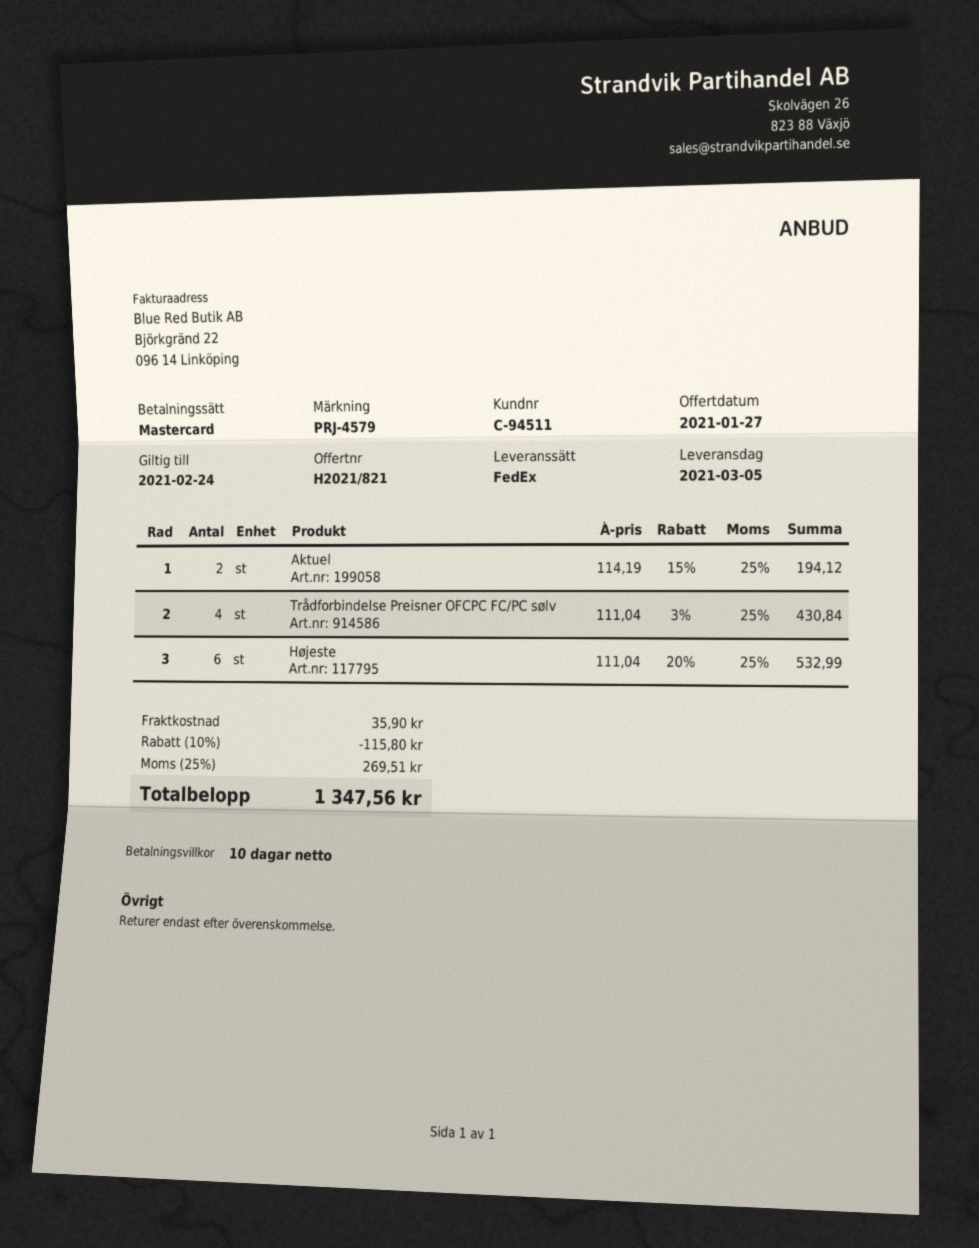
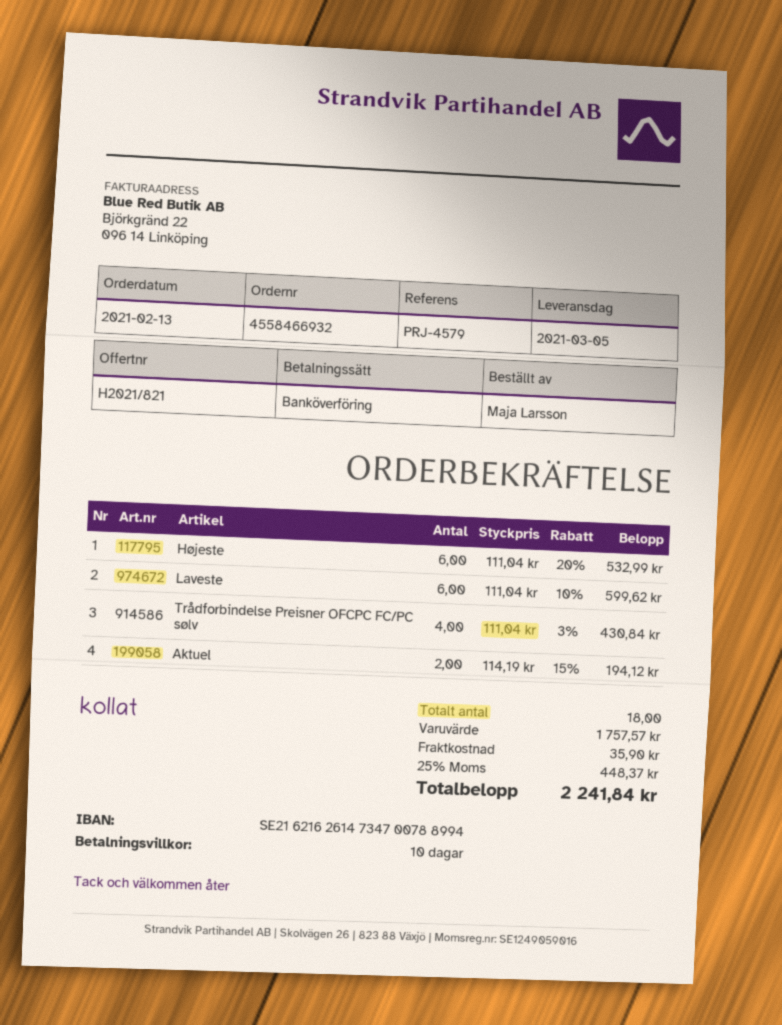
payment method: Mastercard -> bank transfer
Laveste: none -> 6 x 111.04 - 10% = 599.62
discount: 10% = 115.80 -> none
tax: 25% = 269.51 -> 25% = 448.37
total: 1347.56 -> 2241.84

